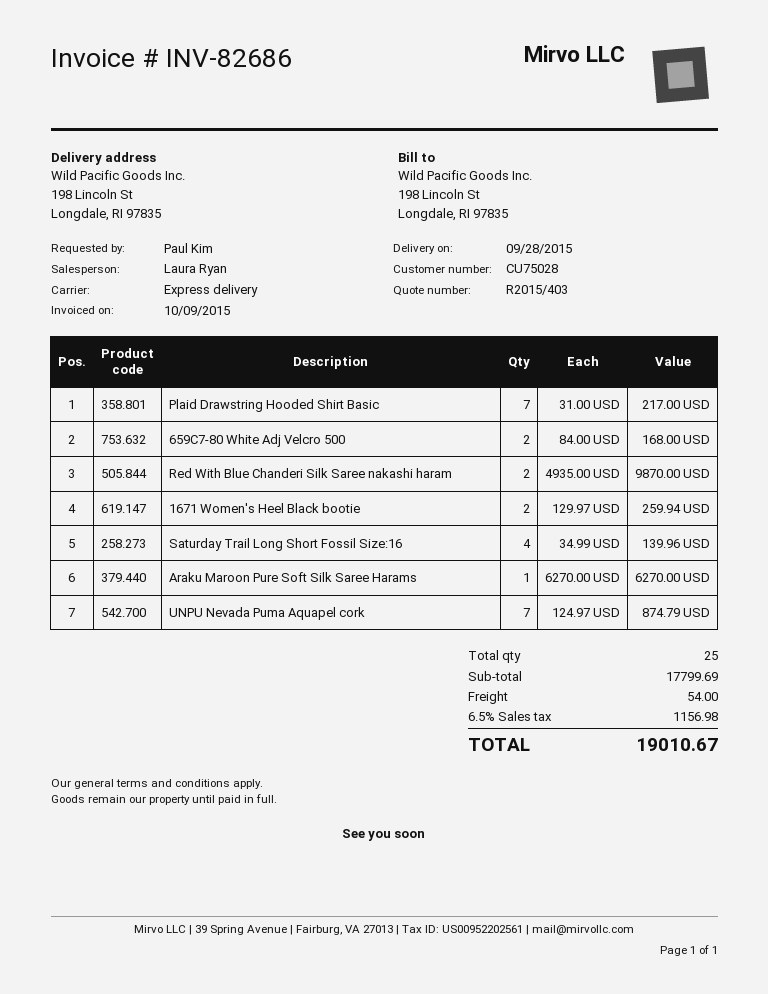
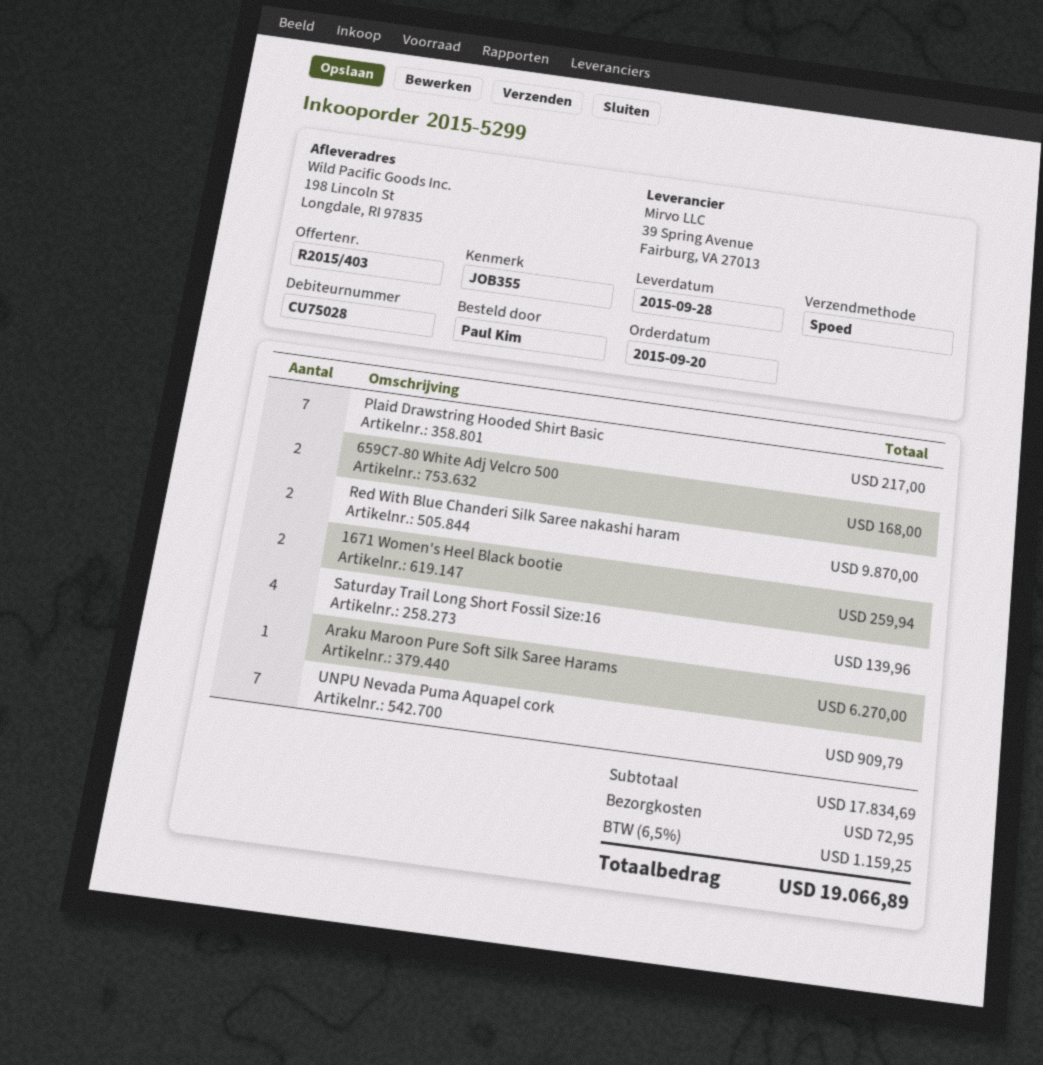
UNPU Nevada Puma Aquapel cork: 7 for 874.79 -> 7 for 909.79
subtotal: 17799.69 -> 17834.69
shipping: 54.00 -> 72.95
tax: 6.5% = 1156.98 -> 6.5% = 1159.25
total: 19010.67 -> 19066.89

